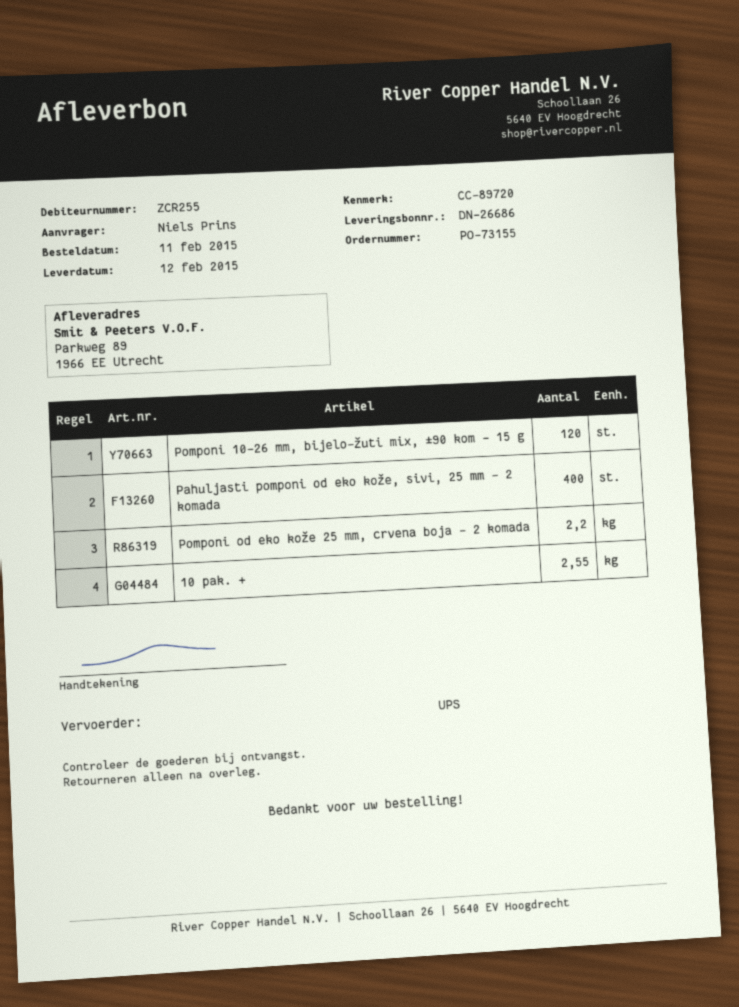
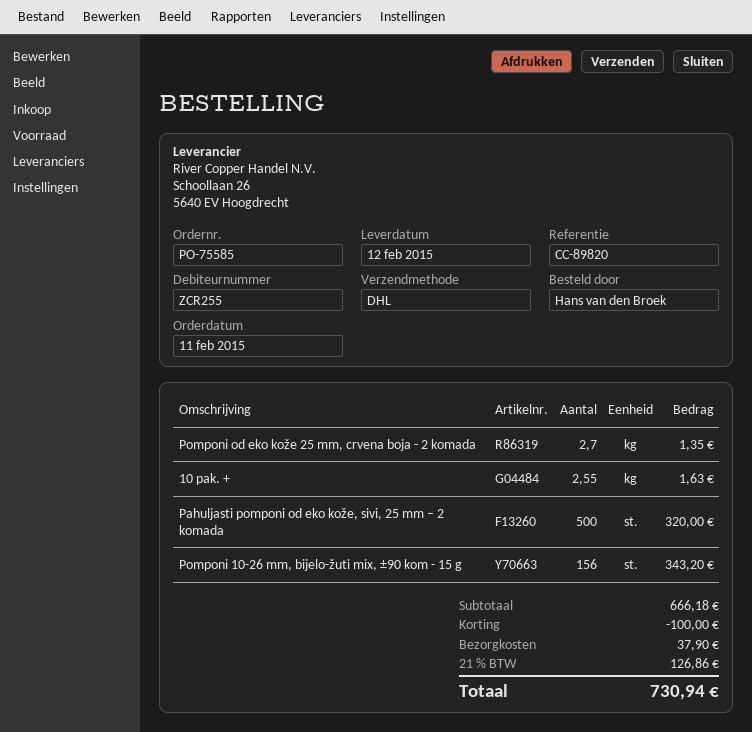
order number: PO-73155 -> PO-75585
reference: CC-89720 -> CC-89820
ordered by: Niels Prins -> Hans van den Broek
shipping method: UPS -> DHL
Pomponi 10-26 mm, bijelo-žuti mix, ±90 kom - 15 g: 120 -> 156
Pahuljasti pomponi od eko kože, sivi, 25 mm – 2 komada: 400 -> 500
Pomponi od eko kože 25 mm, crvena boja - 2 komada: 2.2 -> 2.7

